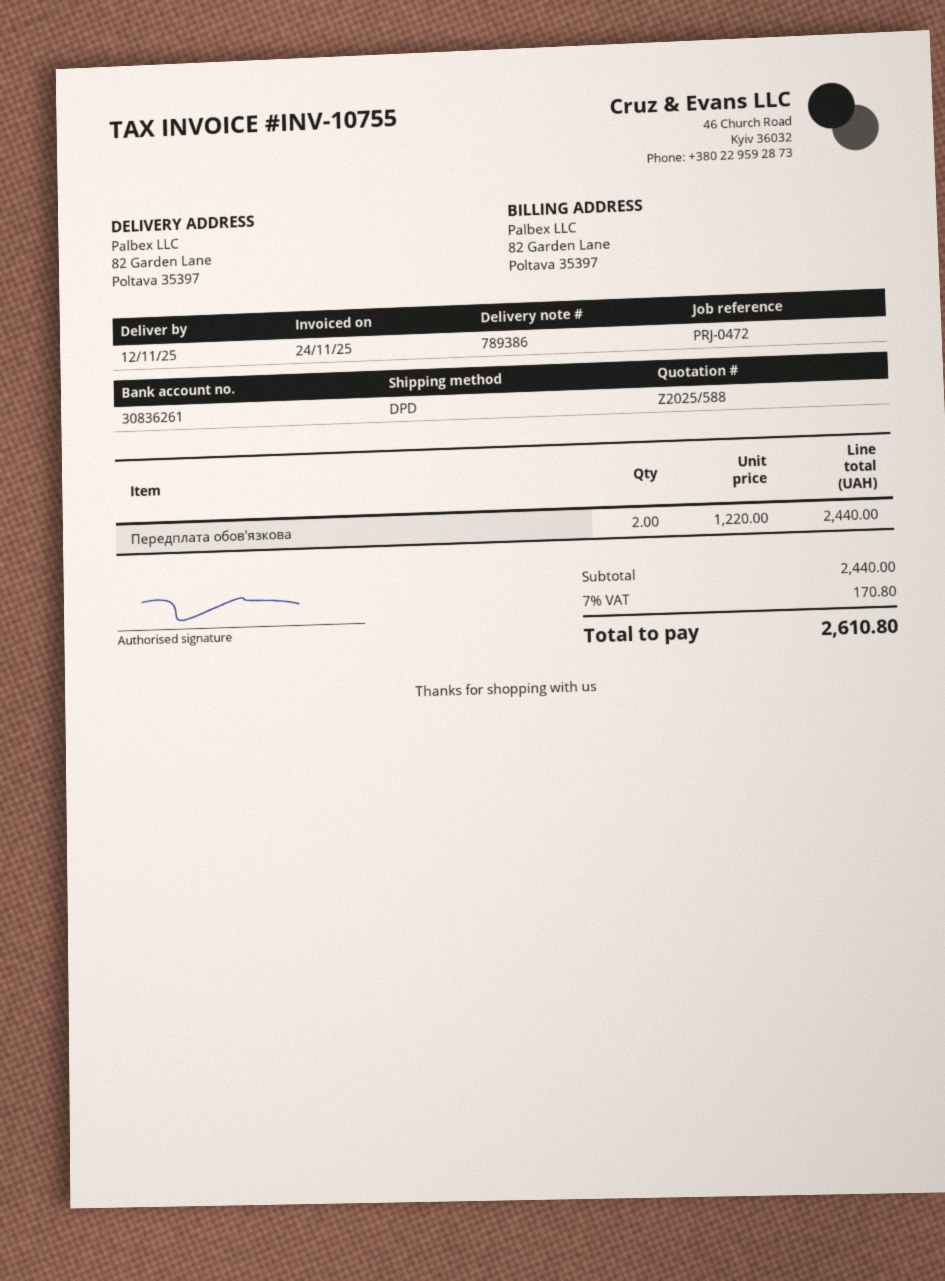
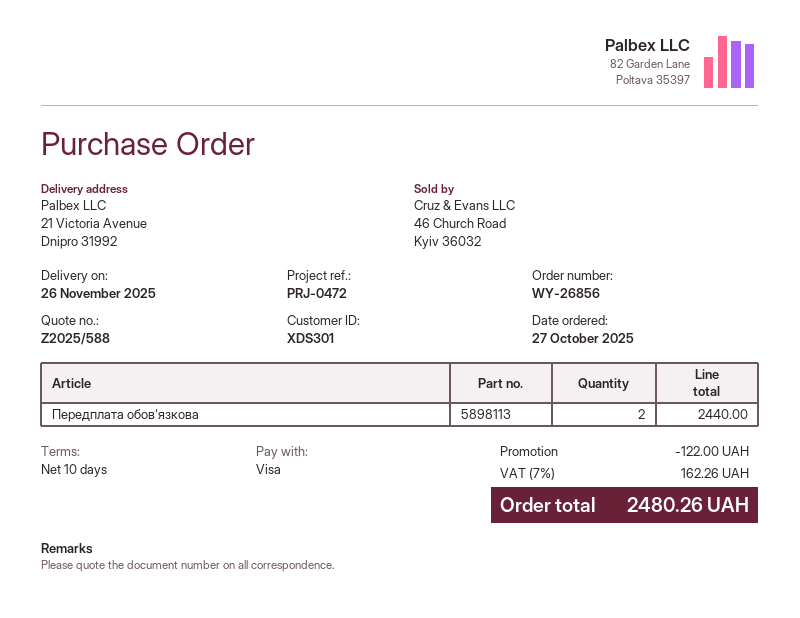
delivery date: 2025-11-12 -> 2025-11-26
ship to: 82 Garden Lane, Poltava 35397 -> 21 Victoria Avenue, Dnipro 31992
discount: none -> 122.00
tax: 7% = 170.80 -> 7% = 162.26
total: 2610.80 -> 2480.26

